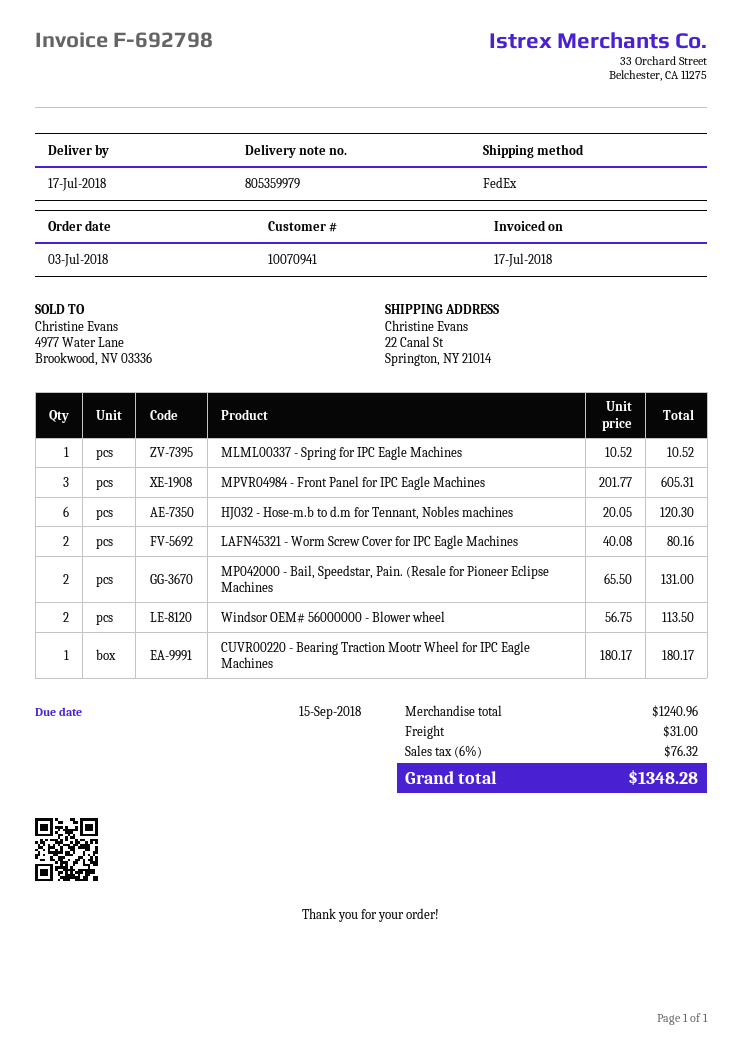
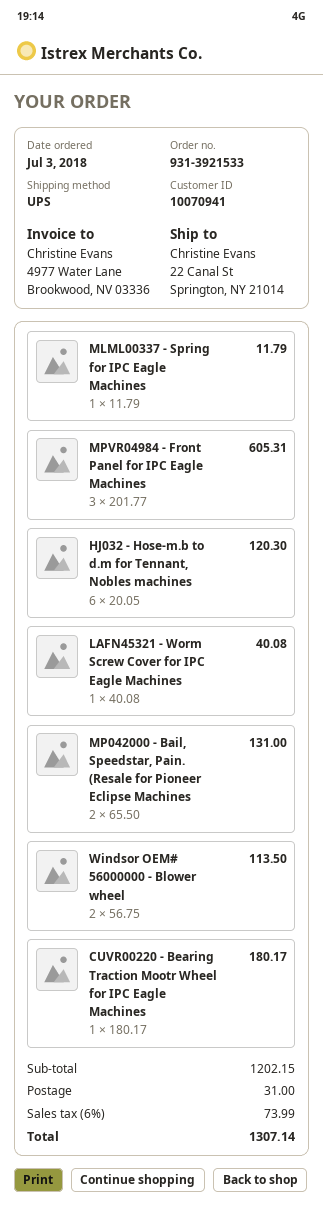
shipping method: FedEx -> UPS
MLML00337 - Spring for IPC Eagle Machines: 1 x 10.52 = 10.52 -> 1 x 11.79 = 11.79
LAFN45321 - Worm Screw Cover for IPC Eagle Machines: 2 x 40.08 = 80.16 -> 1 x 40.08 = 40.08
subtotal: 1240.96 -> 1202.15
tax: 6% = 76.32 -> 6% = 73.99
total: 1348.28 -> 1307.14

